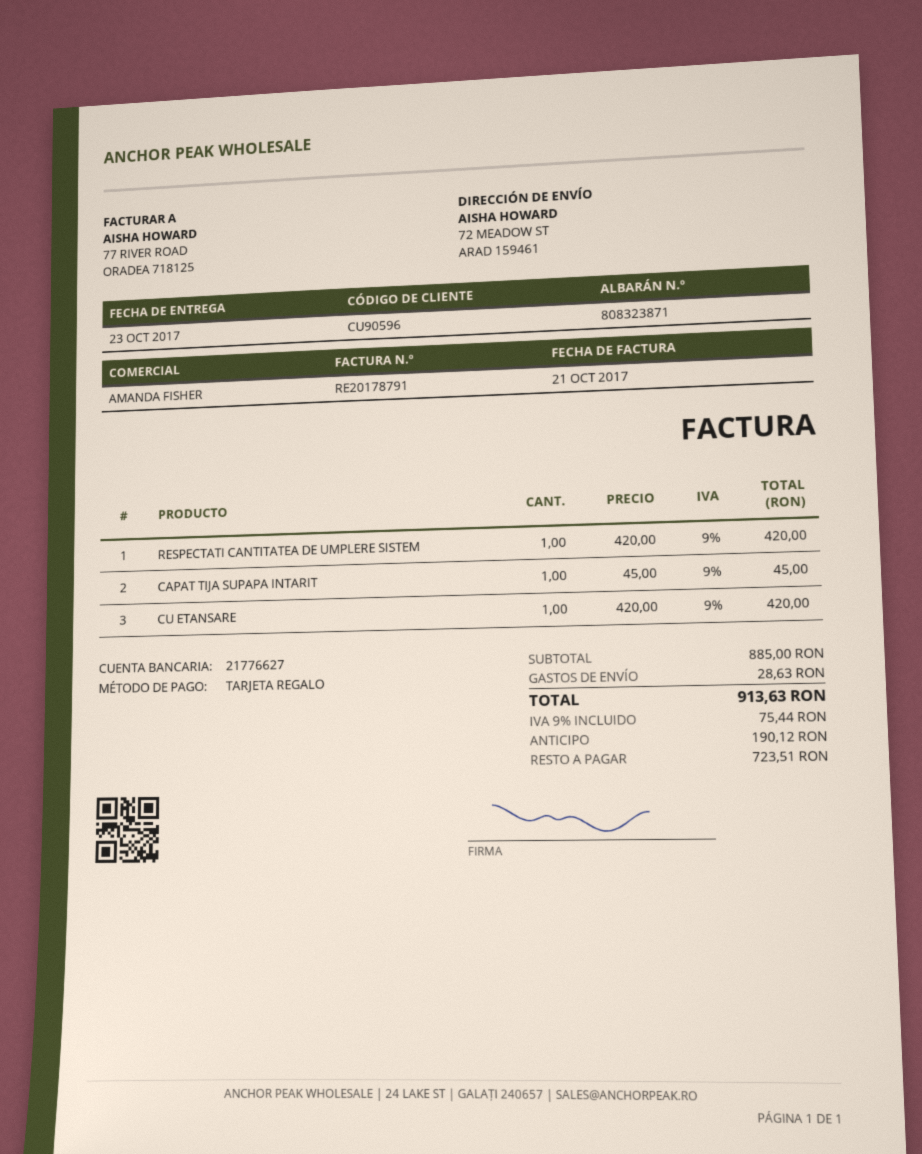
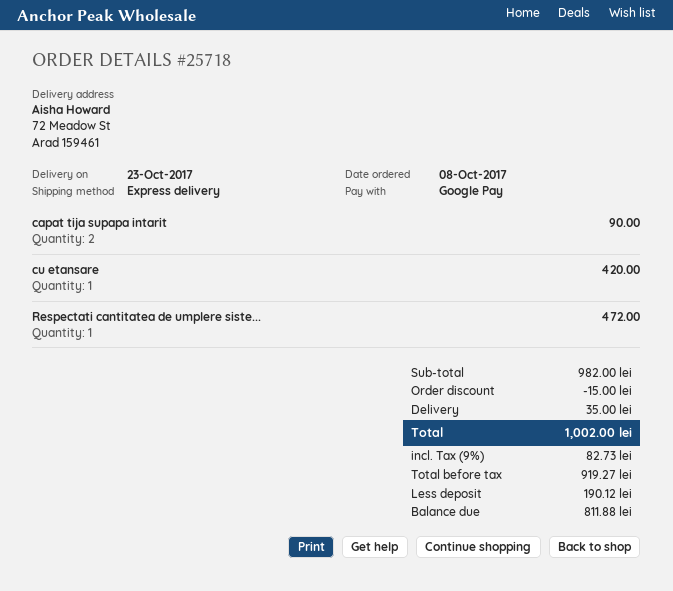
payment method: gift card -> Google Pay
RESPECTATI CANTITATEA DE UMPLERE SISTEM: 1 for 420.00 -> 1 for 472.00
CAPAT TIJA SUPAPA INTARIT: 1 for 45.00 -> 2 for 90.00
subtotal: 885.00 -> 982.00
discount: none -> 15.00
shipping: 28.63 -> 35.00
tax: 9% = 75.44 -> 9% = 82.73
total: 913.63 -> 1002.00
balance: 723.51 -> 811.88

